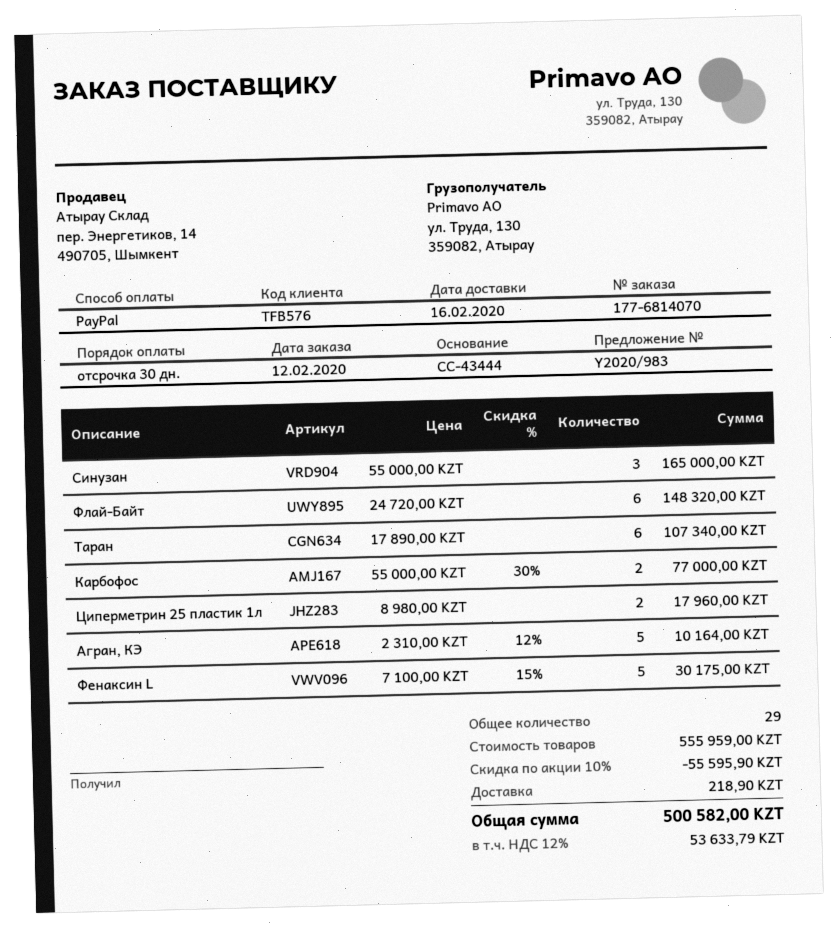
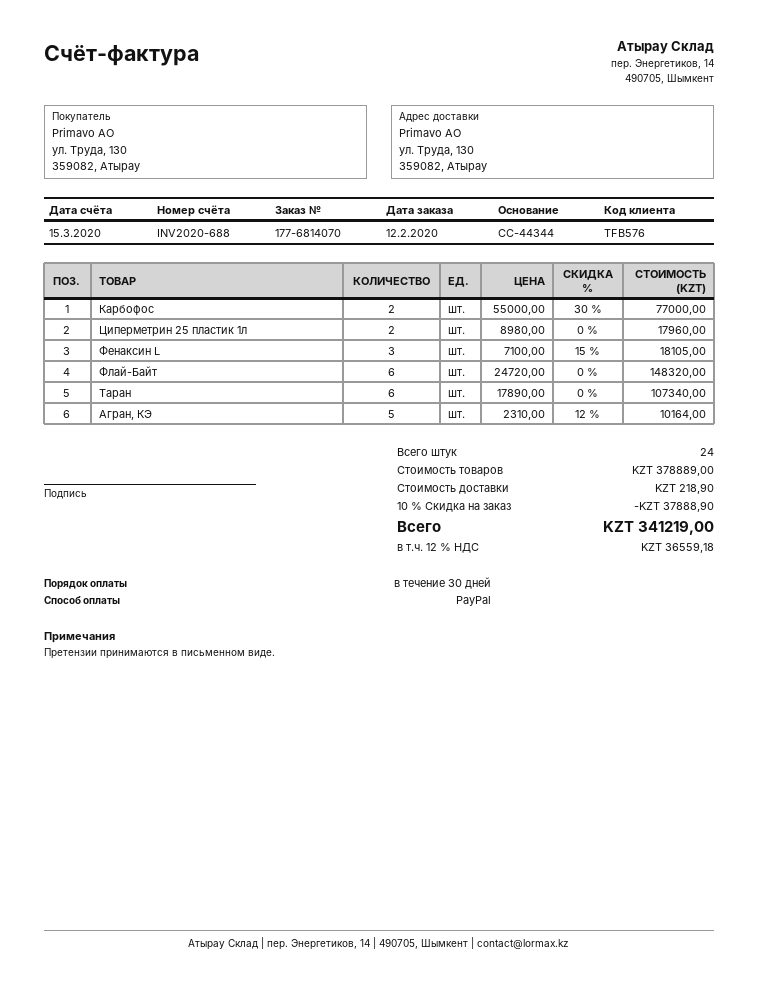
reference: CC-43444 -> CC-44344
Синузан: 3 x 55000.00 = 165000.00 -> none
Фенаксин L: 5 x 7100.00 - 15% = 30175.00 -> 3 x 7100.00 - 15% = 18105.00
total quantity: 29 -> 24
subtotal: 555959.00 -> 378889.00
discount: 10% = 55595.90 -> 10% = 37888.90
tax: 12% = 53633.79 -> 12% = 36559.18
total: 500582.00 -> 341219.00

